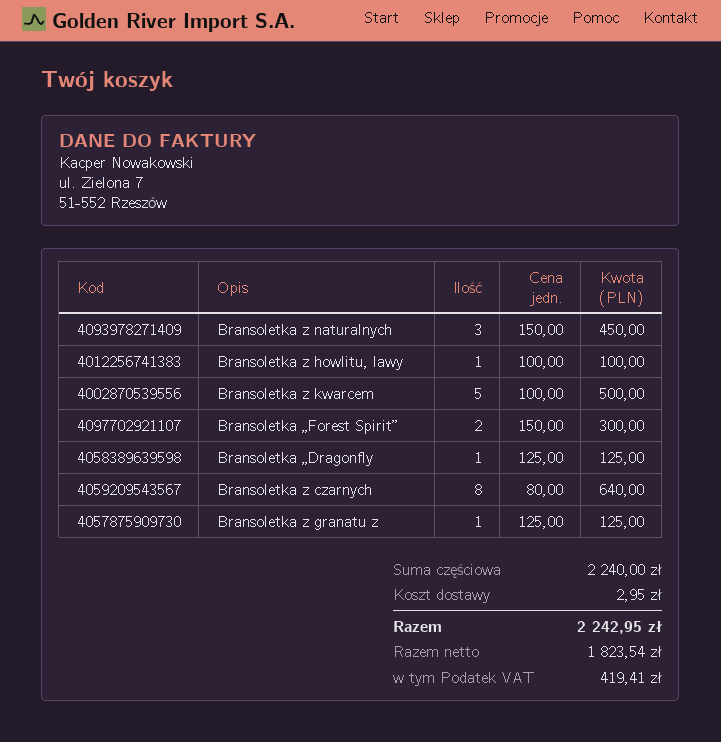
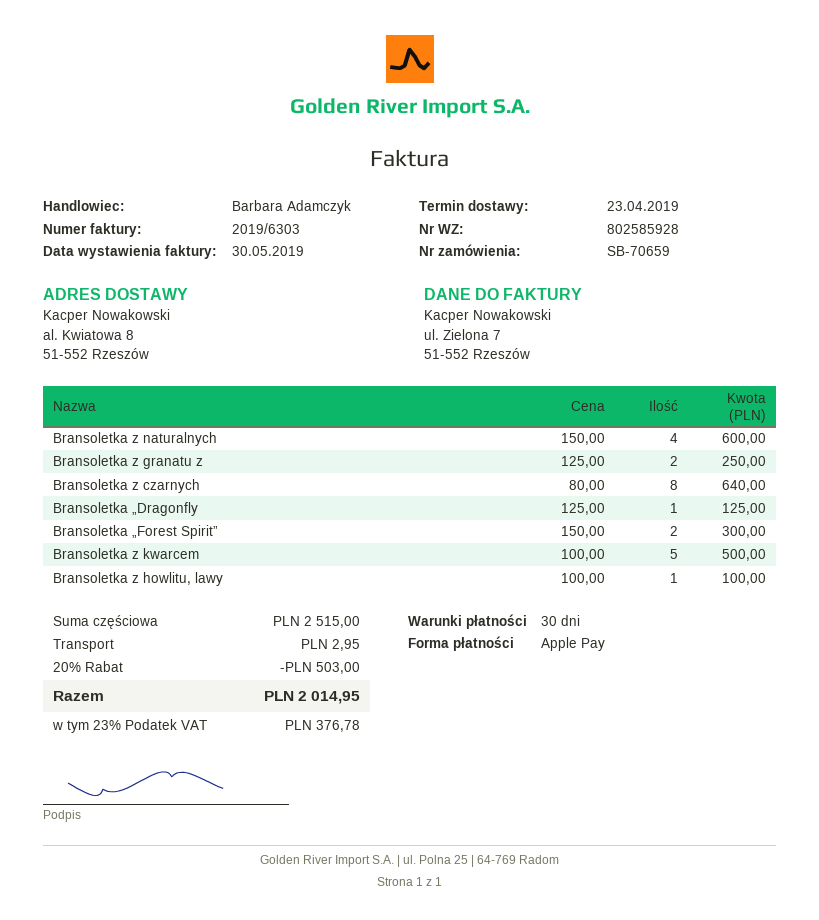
Bransoletka z naturalnych: 3 x 150.00 = 450.00 -> 4 x 150.00 = 600.00
Bransoletka z granatu z: 1 x 125.00 = 125.00 -> 2 x 125.00 = 250.00
subtotal: 2240.00 -> 2515.00
discount: none -> 20% = 503.00
tax: 419.41 -> 376.78
total: 2242.95 -> 2014.95

